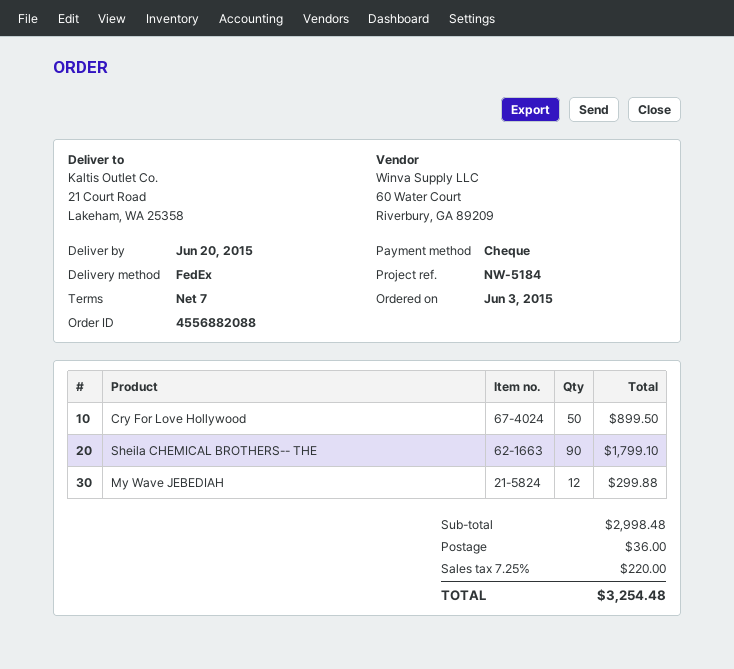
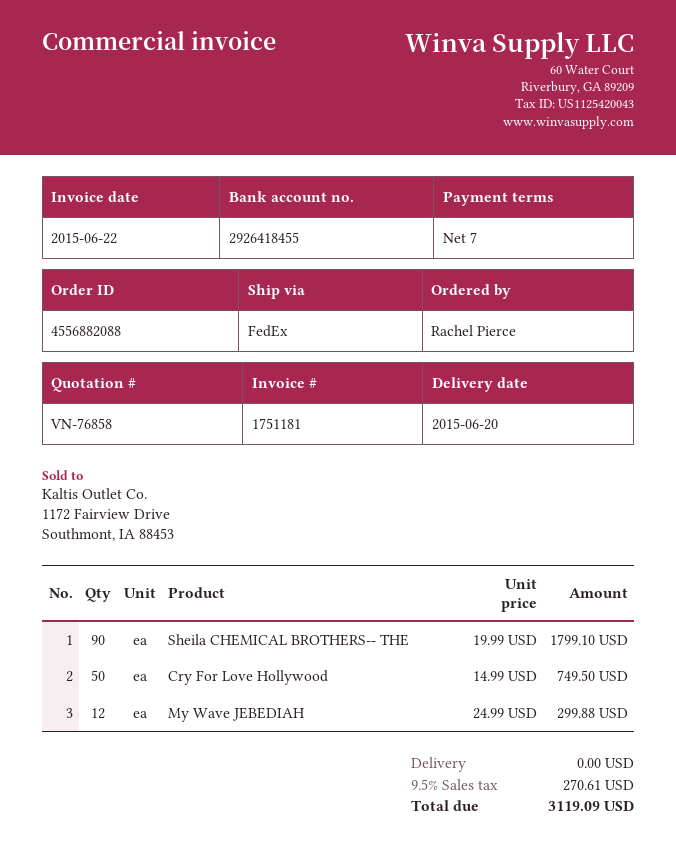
Cry For Love Hollywood: 50 for 899.50 -> 50 for 749.50
shipping: 36.00 -> 0.00
tax: 7.25% = 220.00 -> 9.5% = 270.61
total: 3254.48 -> 3119.09

